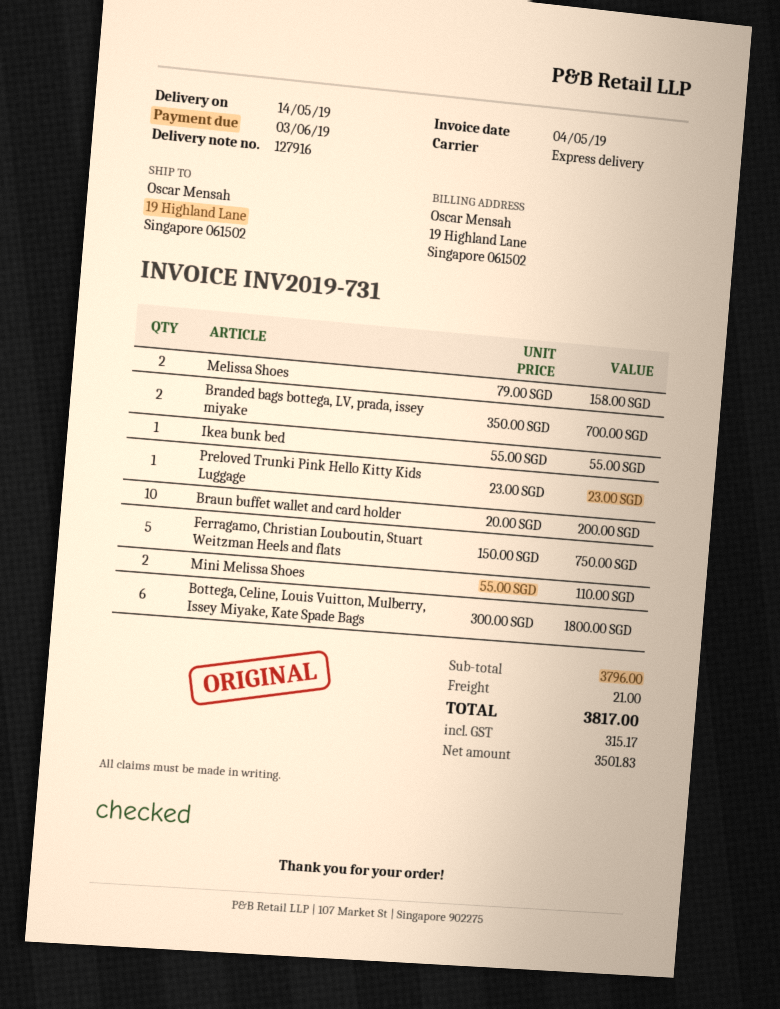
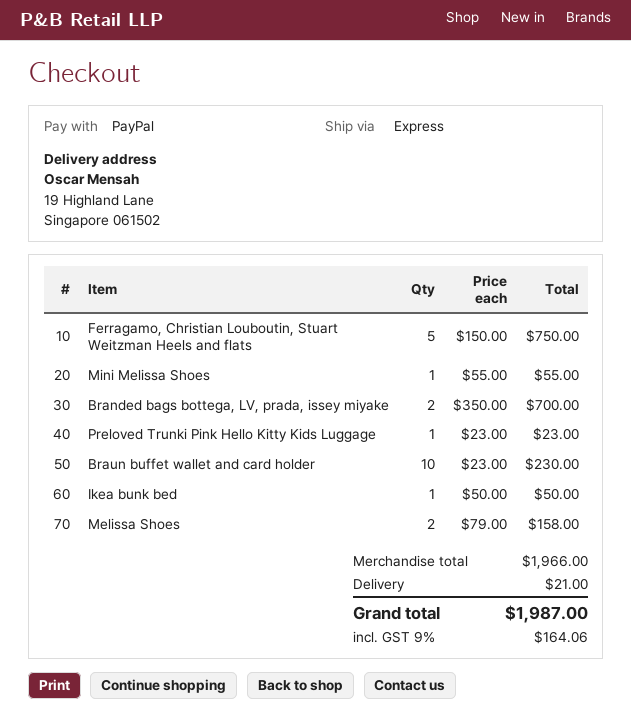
Ikea bunk bed: 1 x 55.00 = 55.00 -> 1 x 50.00 = 50.00
Braun buffet wallet and card holder: 10 x 20.00 = 200.00 -> 10 x 23.00 = 230.00
Mini Melissa Shoes: 2 x 55.00 = 110.00 -> 1 x 55.00 = 55.00
Bottega, Celine, Louis Vuitton, Mulberry, Issey Miyake, Kate Spade Bags: 6 x 300.00 = 1800.00 -> none
subtotal: 3796.00 -> 1966.00
tax: 315.17 -> 164.06
total: 3817.00 -> 1987.00

